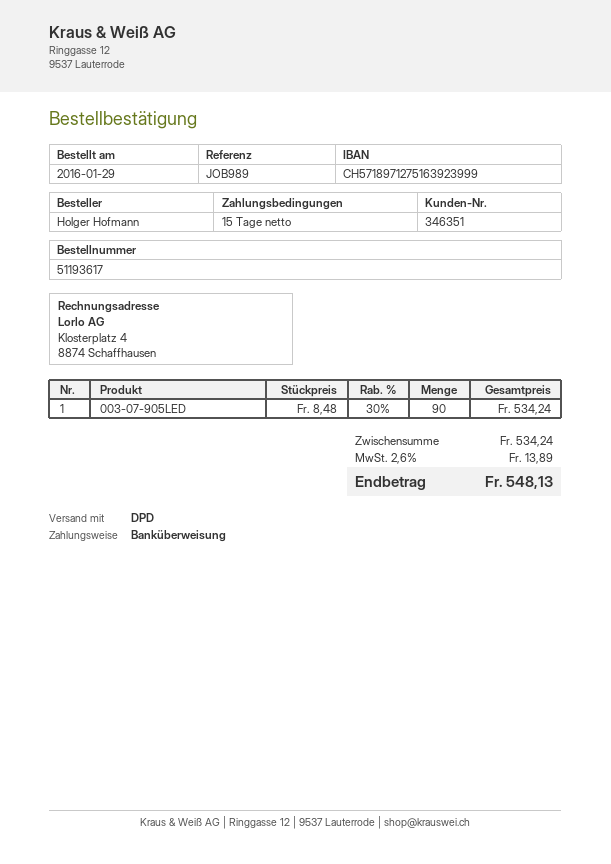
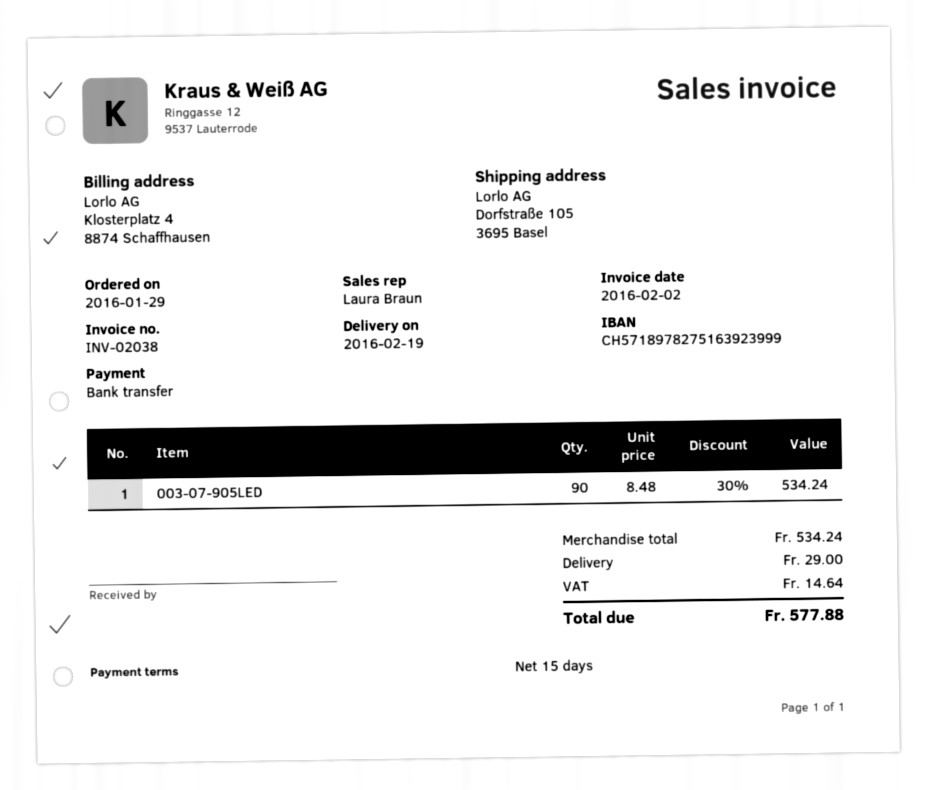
bank account: CH5718971275163923999 -> CH5718978275163923999
shipping: none -> 29.00
tax: 13.89 -> 14.64
total: 548.13 -> 577.88

